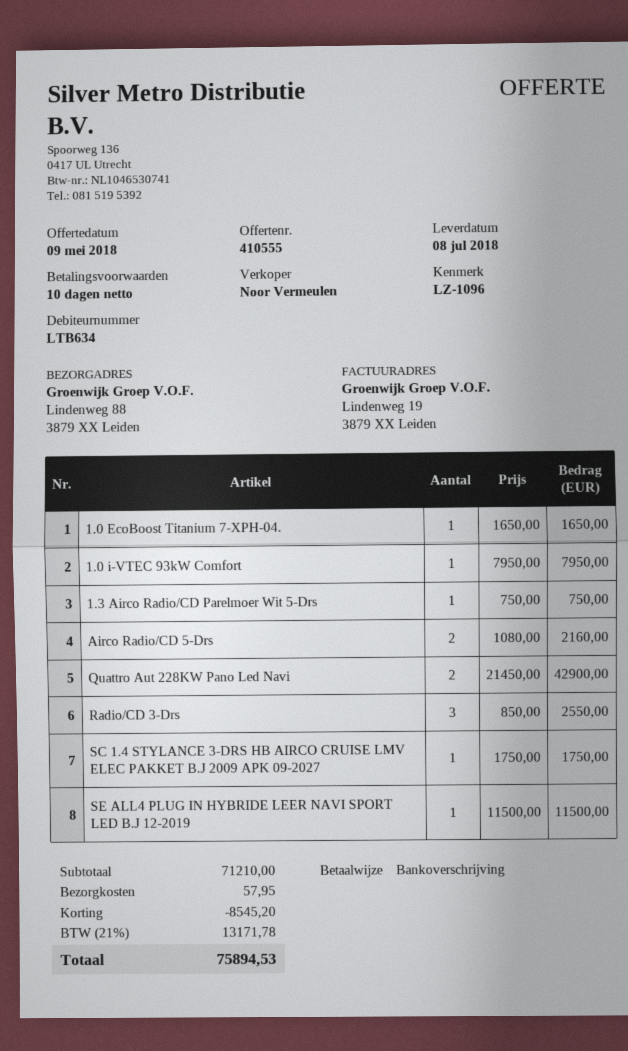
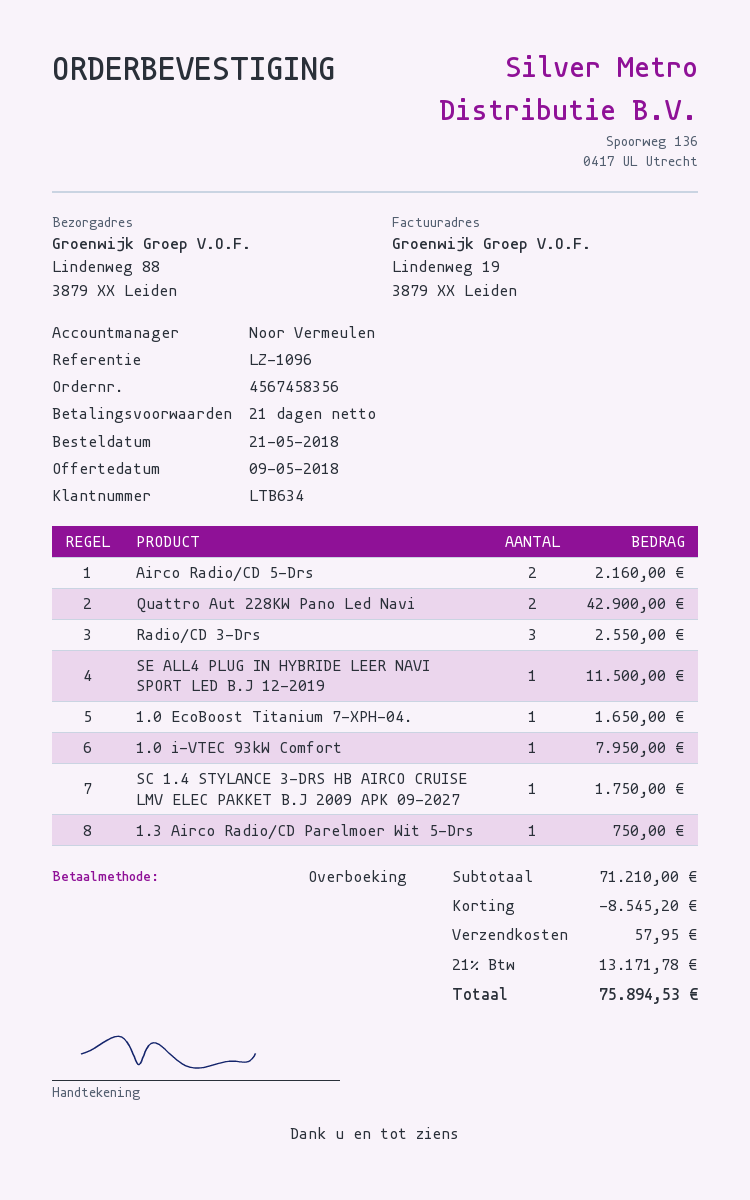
payment terms: 10 days -> 21 days

